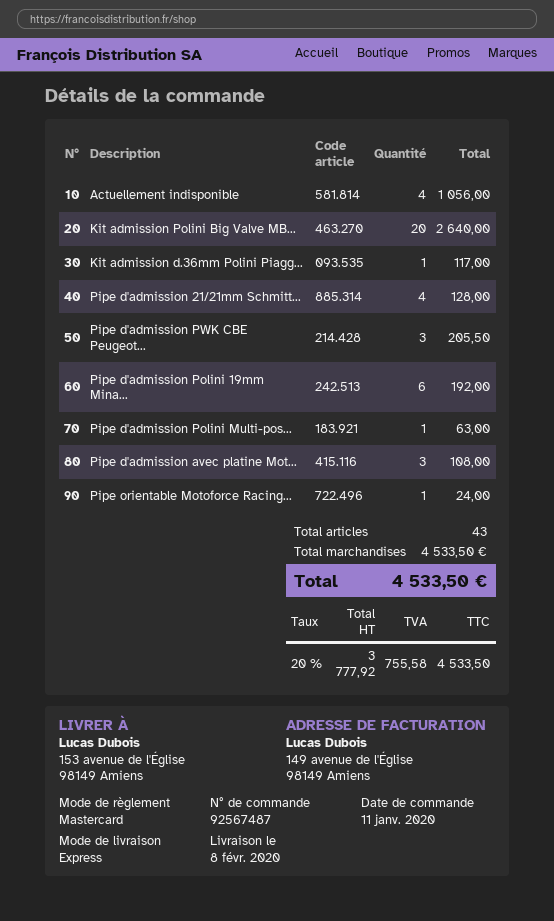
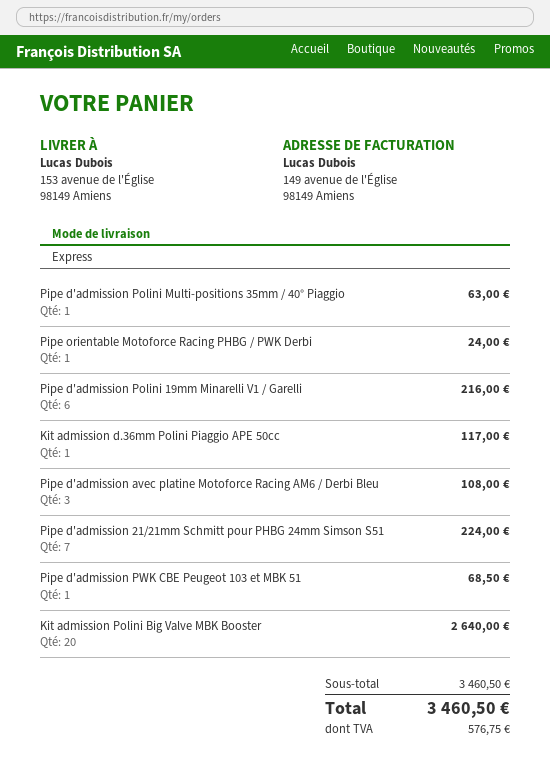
Actuellement indisponible: 4 for 1056.00 -> none
Pipe d'admission 21/21mm Schmitt...: 4 for 128.00 -> 7 for 224.00
Pipe d'admission PWK CBE Peugeot...: 3 for 205.50 -> 1 for 68.50
Pipe d'admission Polini 19mm Mina...: 6 for 192.00 -> 6 for 216.00
subtotal: 4533.50 -> 3460.50
tax: 755.58 -> 576.75
total: 4533.50 -> 3460.50

